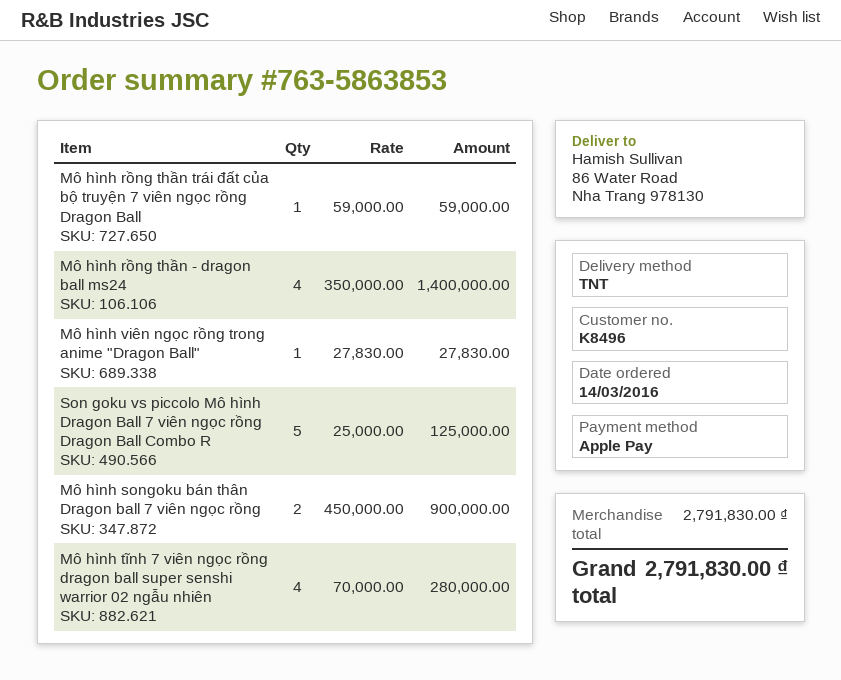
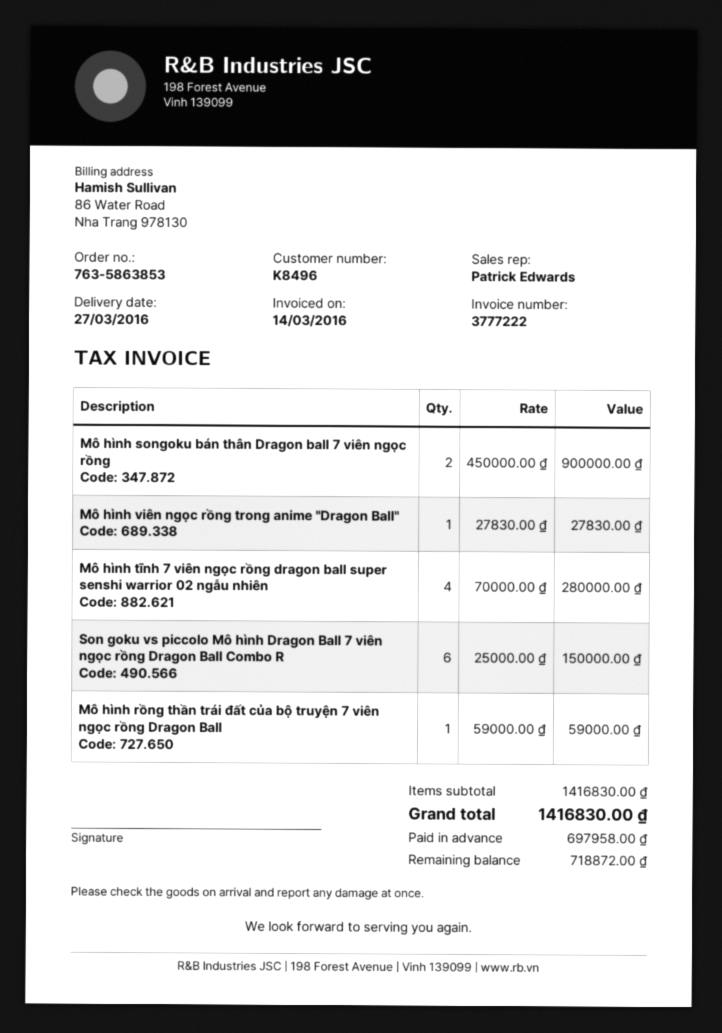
Mô hình rồng thần - dragon ball ms24: 4 x 350000.00 = 1400000.00 -> none
Son goku vs piccolo Mô hình Dragon Ball 7 viên ngọc rồng Dragon Ball Combo R: 5 x 25000.00 = 125000.00 -> 6 x 25000.00 = 150000.00
subtotal: 2791830.00 -> 1416830.00
total: 2791830.00 -> 1416830.00

